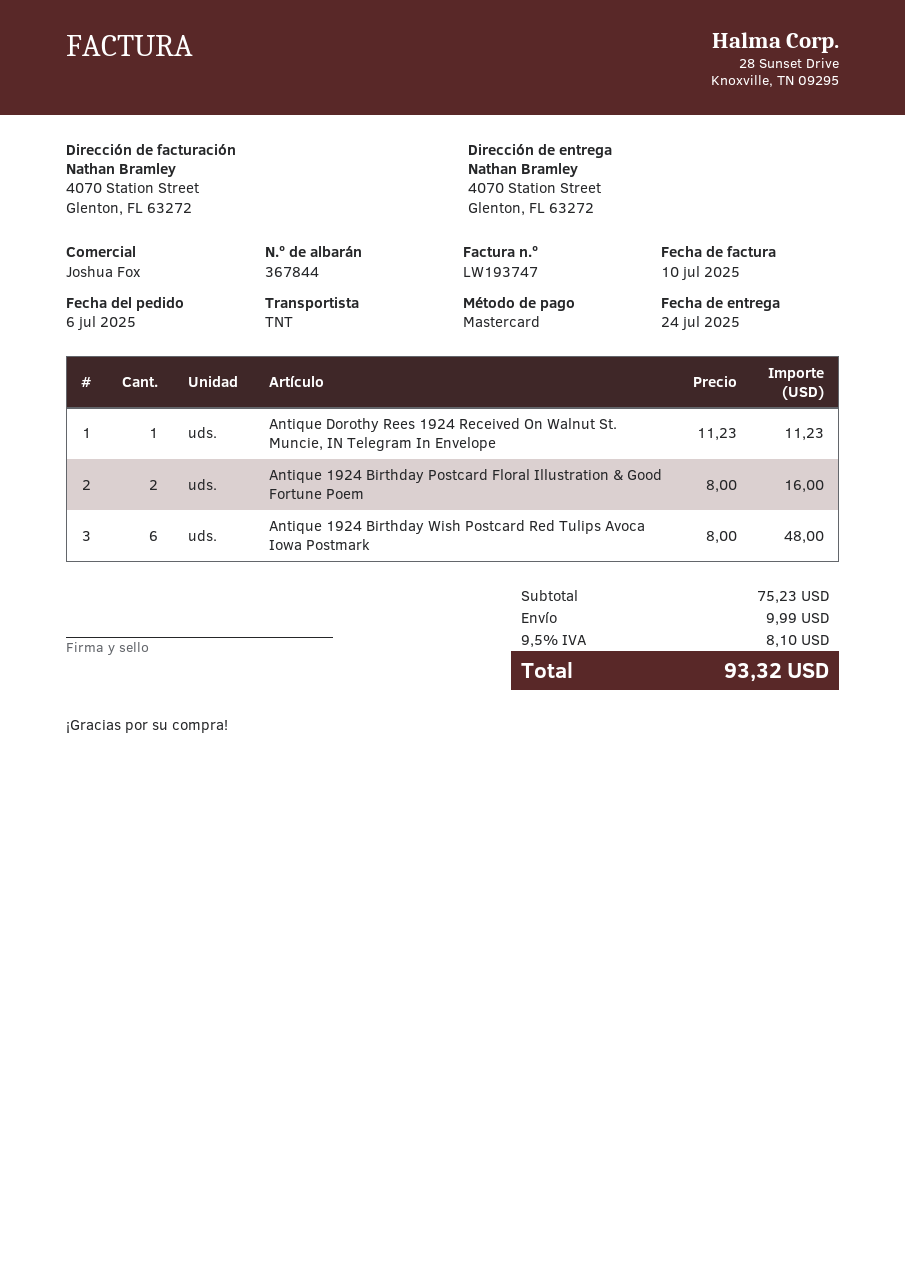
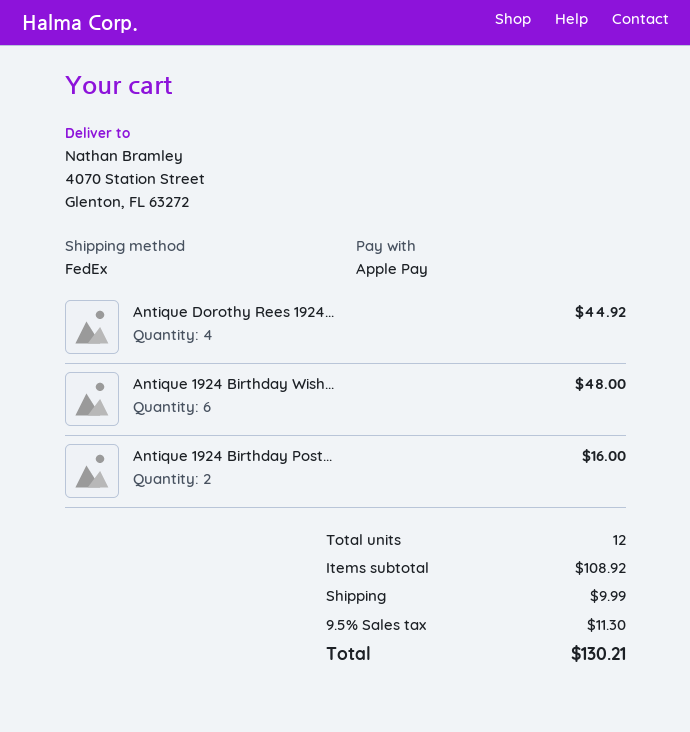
payment method: Mastercard -> Apple Pay
shipping method: TNT -> FedEx
Antique Dorothy Rees 1924 Received On Walnut St. Muncie, IN Telegram In Envelope: 1 for 11.23 -> 4 for 44.92
subtotal: 75.23 -> 108.92
tax: 9.5% = 8.10 -> 9.5% = 11.30
total: 93.32 -> 130.21

